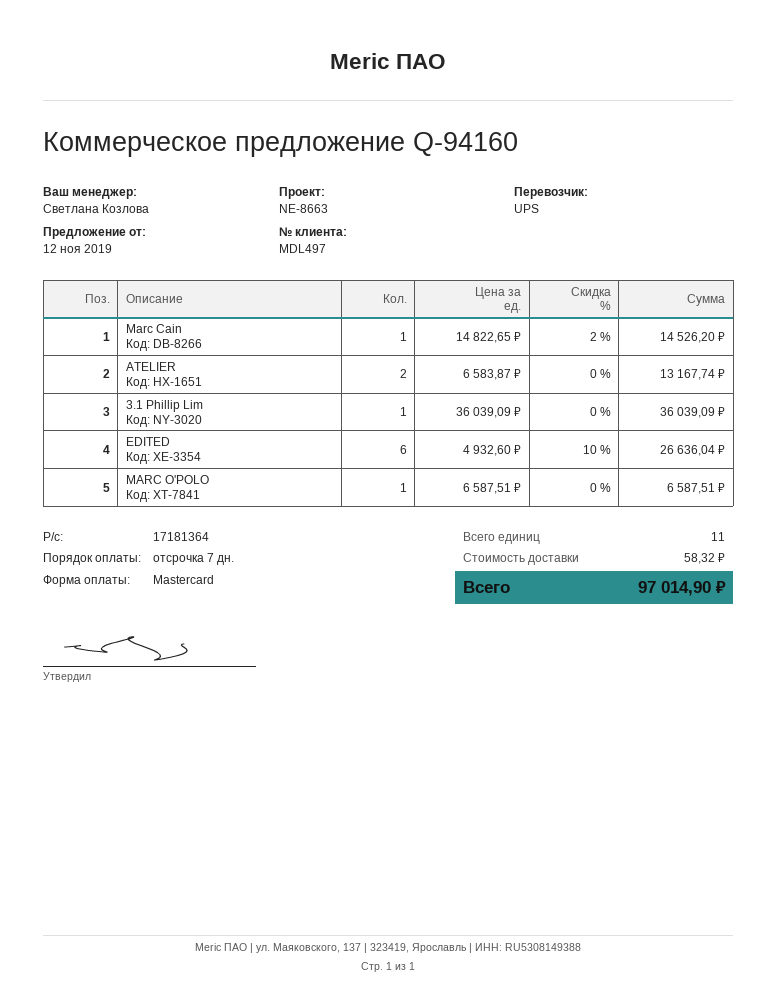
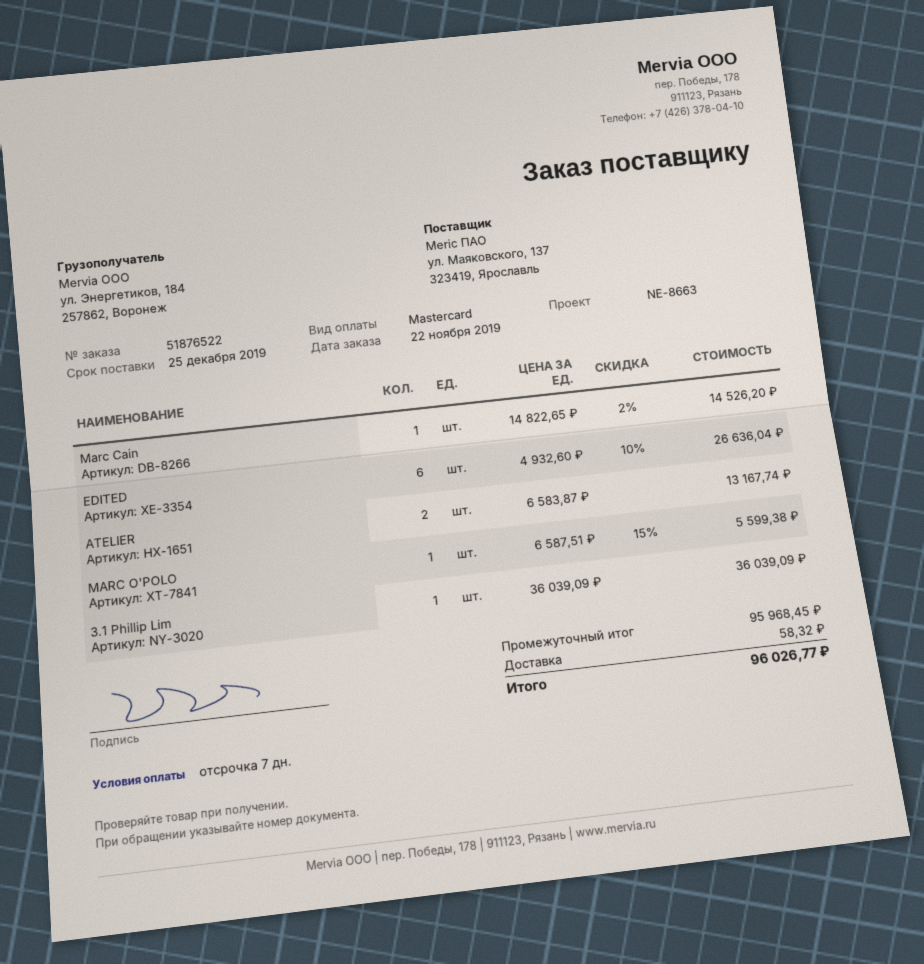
MARC O'POLO: 1 x 6587.51 = 6587.51 -> 1 x 6587.51 - 15% = 5599.38
total: 97014.90 -> 96026.77

